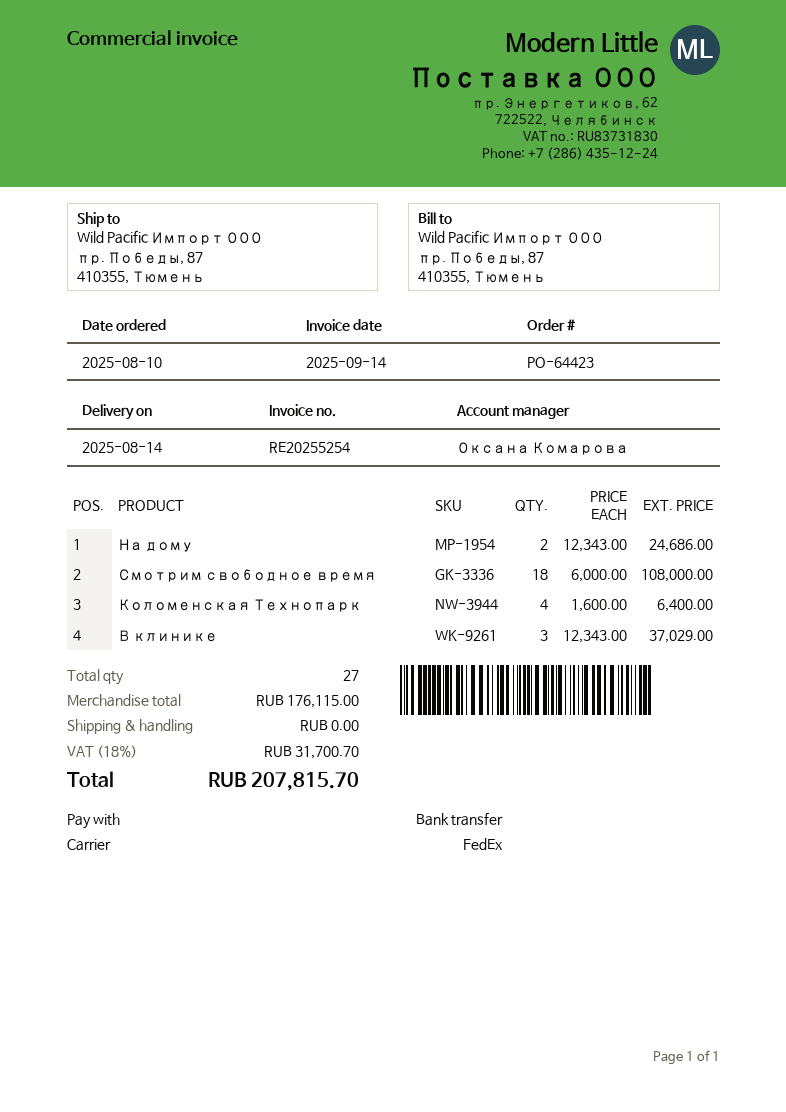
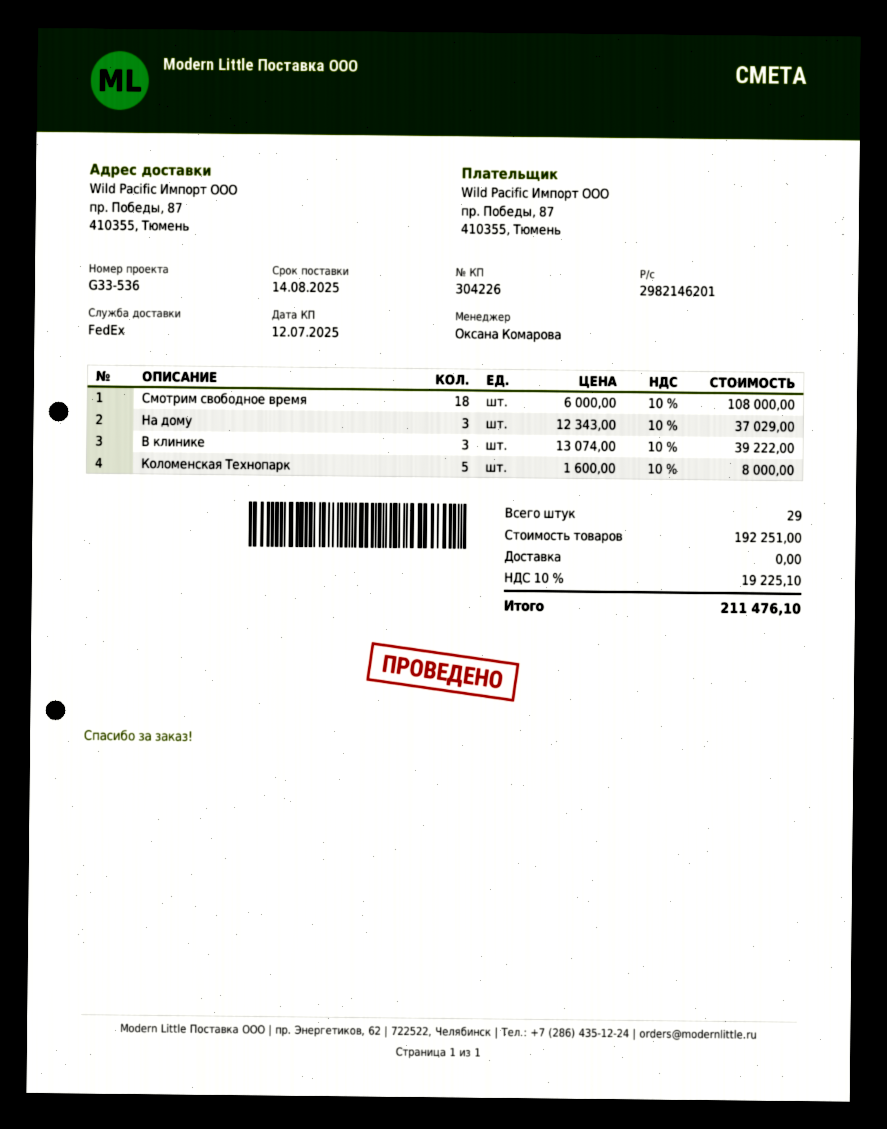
На дому: 2 x 12343.00 = 24686.00 -> 3 x 12343.00 = 37029.00
Коломенская Технопарк: 4 x 1600.00 = 6400.00 -> 5 x 1600.00 = 8000.00
В клинике: 3 x 12343.00 = 37029.00 -> 3 x 13074.00 = 39222.00
total quantity: 27 -> 29
subtotal: 176115.00 -> 192251.00
tax: 18% = 31700.70 -> 10% = 19225.10
total: 207815.70 -> 211476.10

